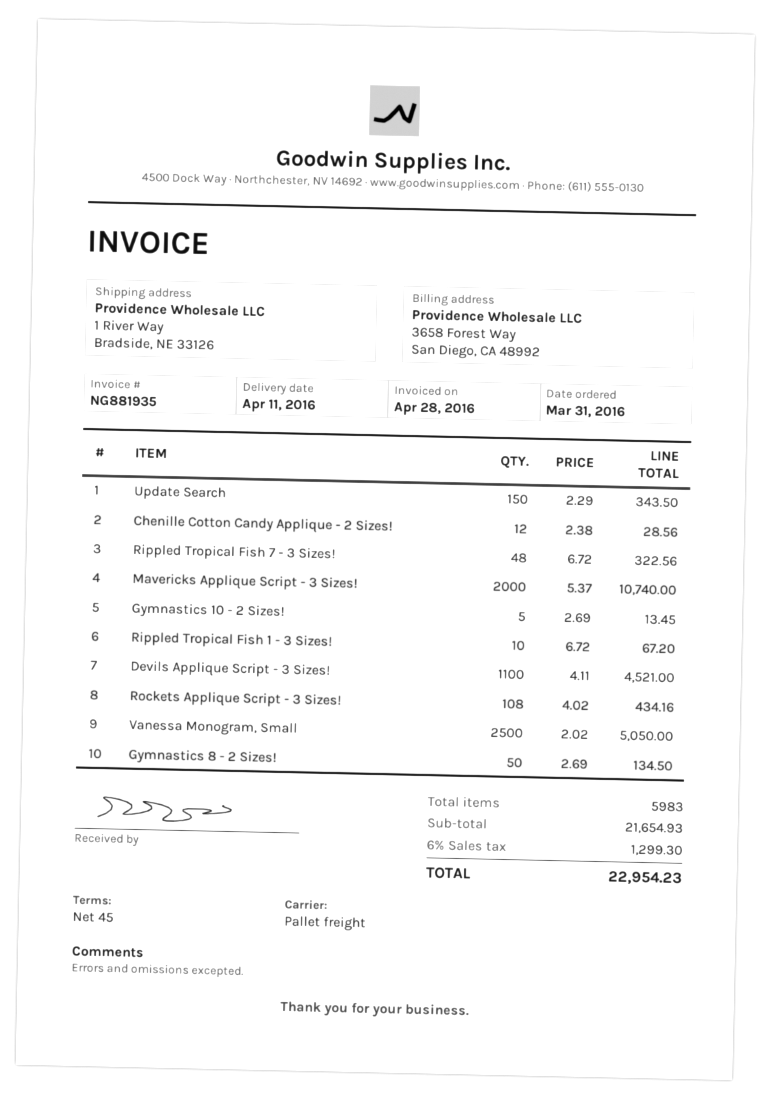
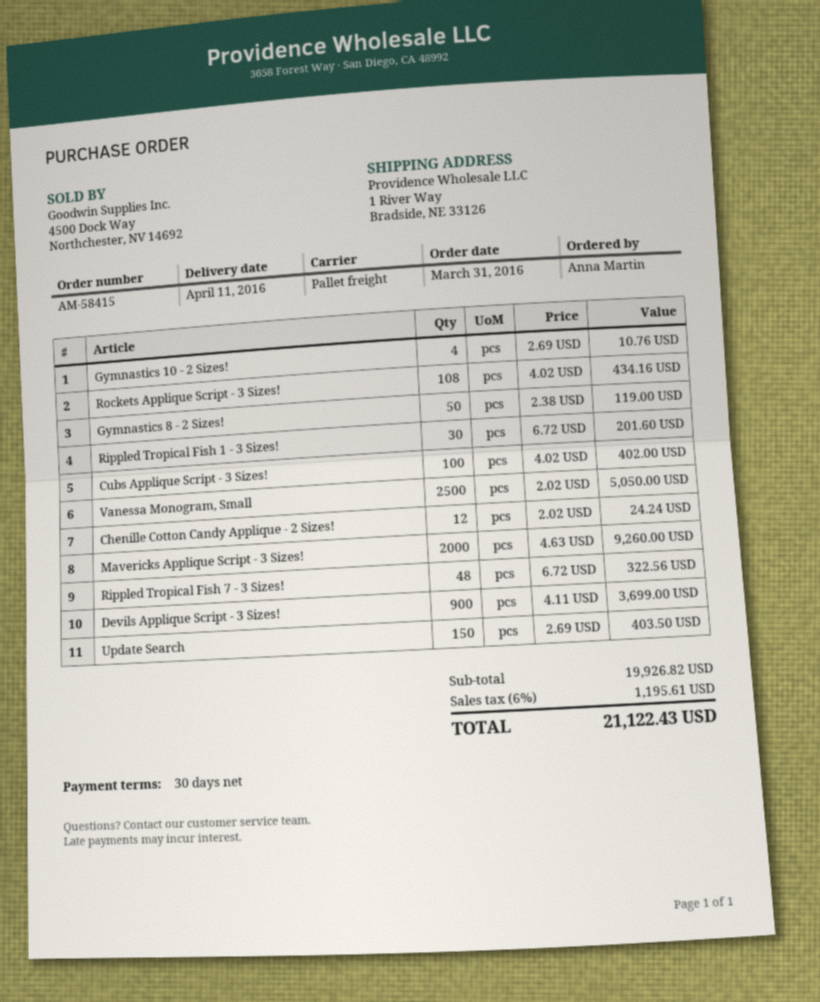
payment terms: 45 days -> 30 days
Update Search: 150 x 2.29 = 343.50 -> 150 x 2.69 = 403.50
Chenille Cotton Candy Applique - 2 Sizes!: 12 x 2.38 = 28.56 -> 12 x 2.02 = 24.24
Mavericks Applique Script - 3 Sizes!: 2000 x 5.37 = 10740.00 -> 2000 x 4.63 = 9260.00
Gymnastics 10 - 2 Sizes!: 5 x 2.69 = 13.45 -> 4 x 2.69 = 10.76
Rippled Tropical Fish 1 - 3 Sizes!: 10 x 6.72 = 67.20 -> 30 x 6.72 = 201.60
Devils Applique Script - 3 Sizes!: 1100 x 4.11 = 4521.00 -> 900 x 4.11 = 3699.00
Gymnastics 8 - 2 Sizes!: 50 x 2.69 = 134.50 -> 50 x 2.38 = 119.00
Cubs Applique Script - 3 Sizes!: none -> 100 x 4.02 = 402.00
subtotal: 21654.93 -> 19926.82
tax: 6% = 1299.30 -> 6% = 1195.61
total: 22954.23 -> 21122.43

